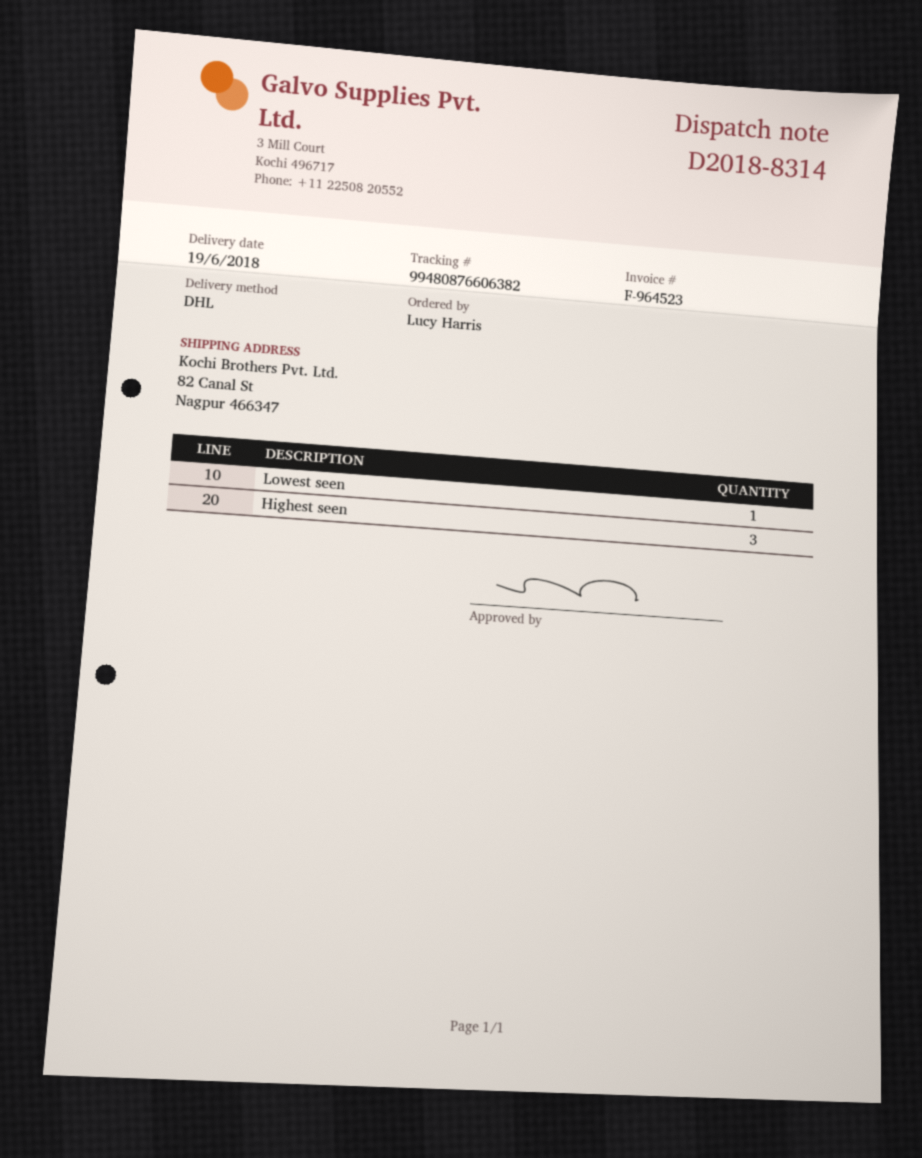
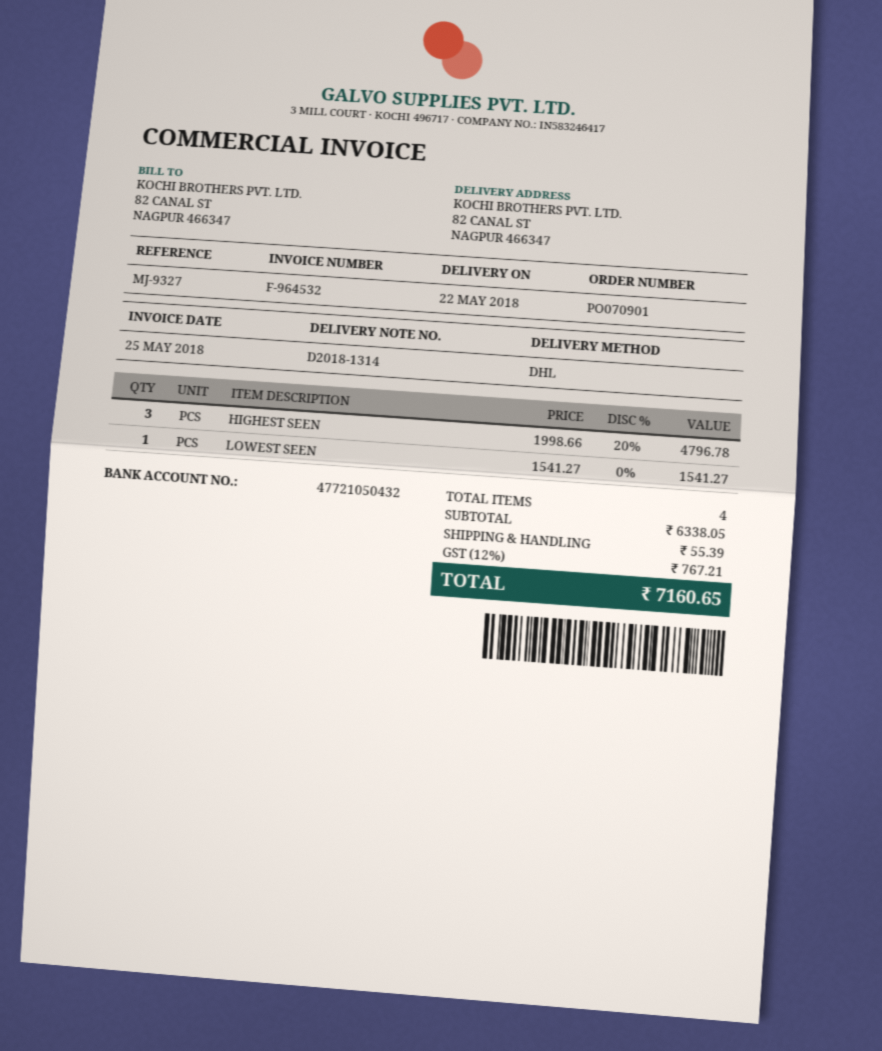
delivery note number: D2018-8314 -> D2018-1314
delivery date: 2018-06-19 -> 2018-05-22
invoice number: F-964523 -> F-964532

